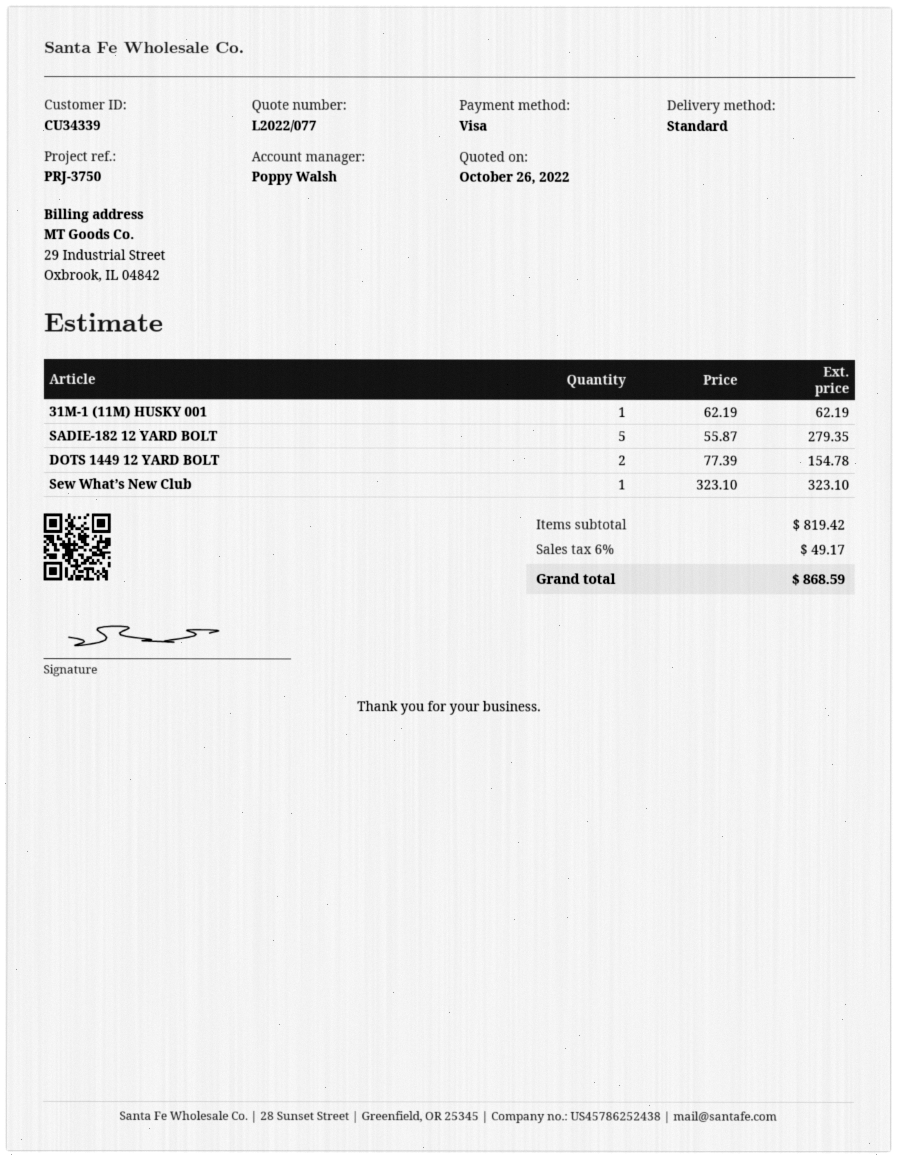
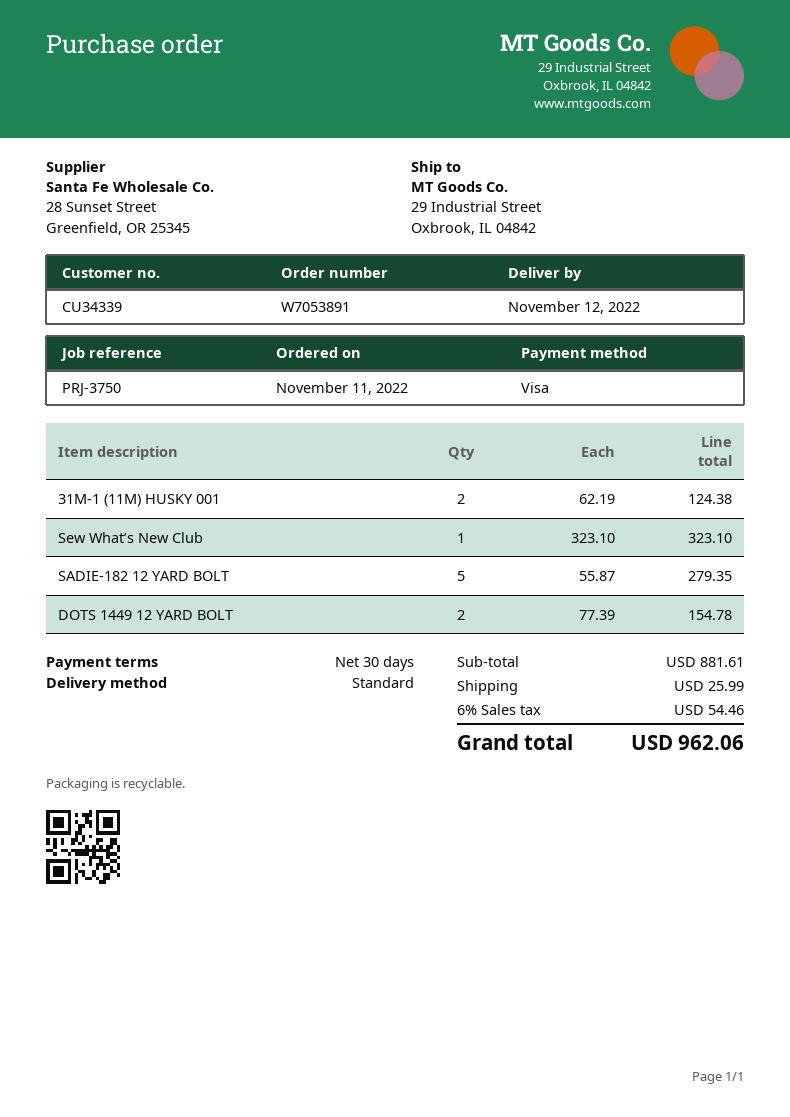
31M-1 (11M) HUSKY 001: 1 x 62.19 = 62.19 -> 2 x 62.19 = 124.38
subtotal: 819.42 -> 881.61
shipping: none -> 25.99
tax: 6% = 49.17 -> 6% = 54.46
total: 868.59 -> 962.06

